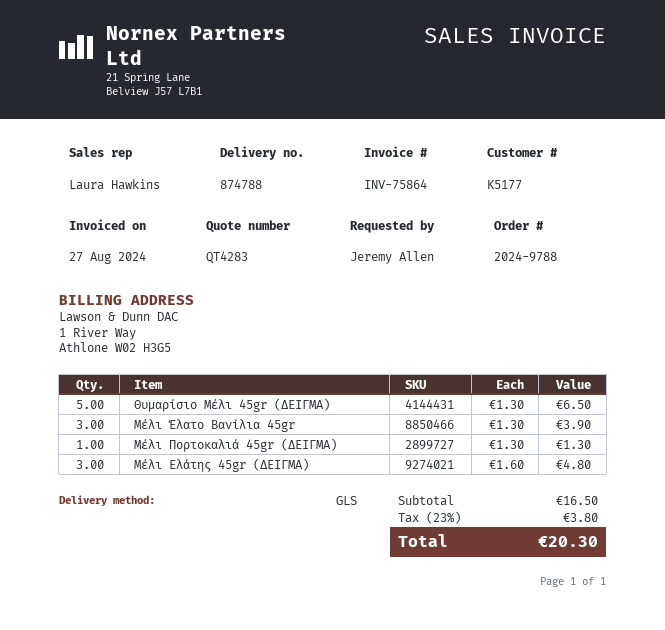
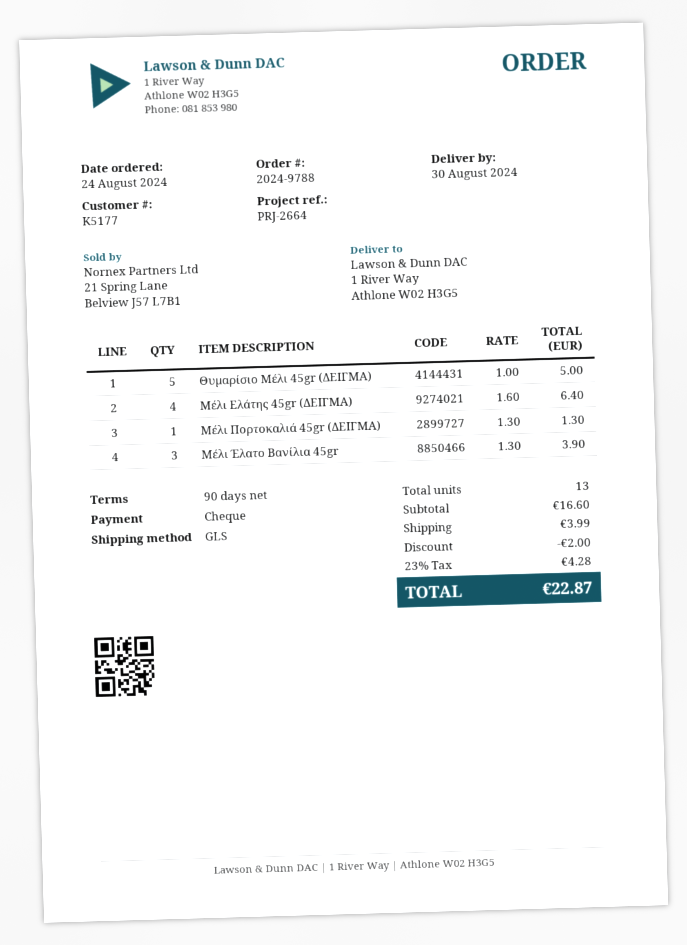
Θυμαρίσιο Μέλι 45gr (ΔΕΙΓΜΑ): 5 x 1.30 = 6.50 -> 5 x 1.00 = 5.00
Μέλι Ελάτης 45gr (ΔΕΙΓΜΑ): 3 x 1.60 = 4.80 -> 4 x 1.60 = 6.40
subtotal: 16.50 -> 16.60
discount: none -> 2.00
shipping: none -> 3.99
tax: 23% = 3.80 -> 23% = 4.28
total: 20.30 -> 22.87

